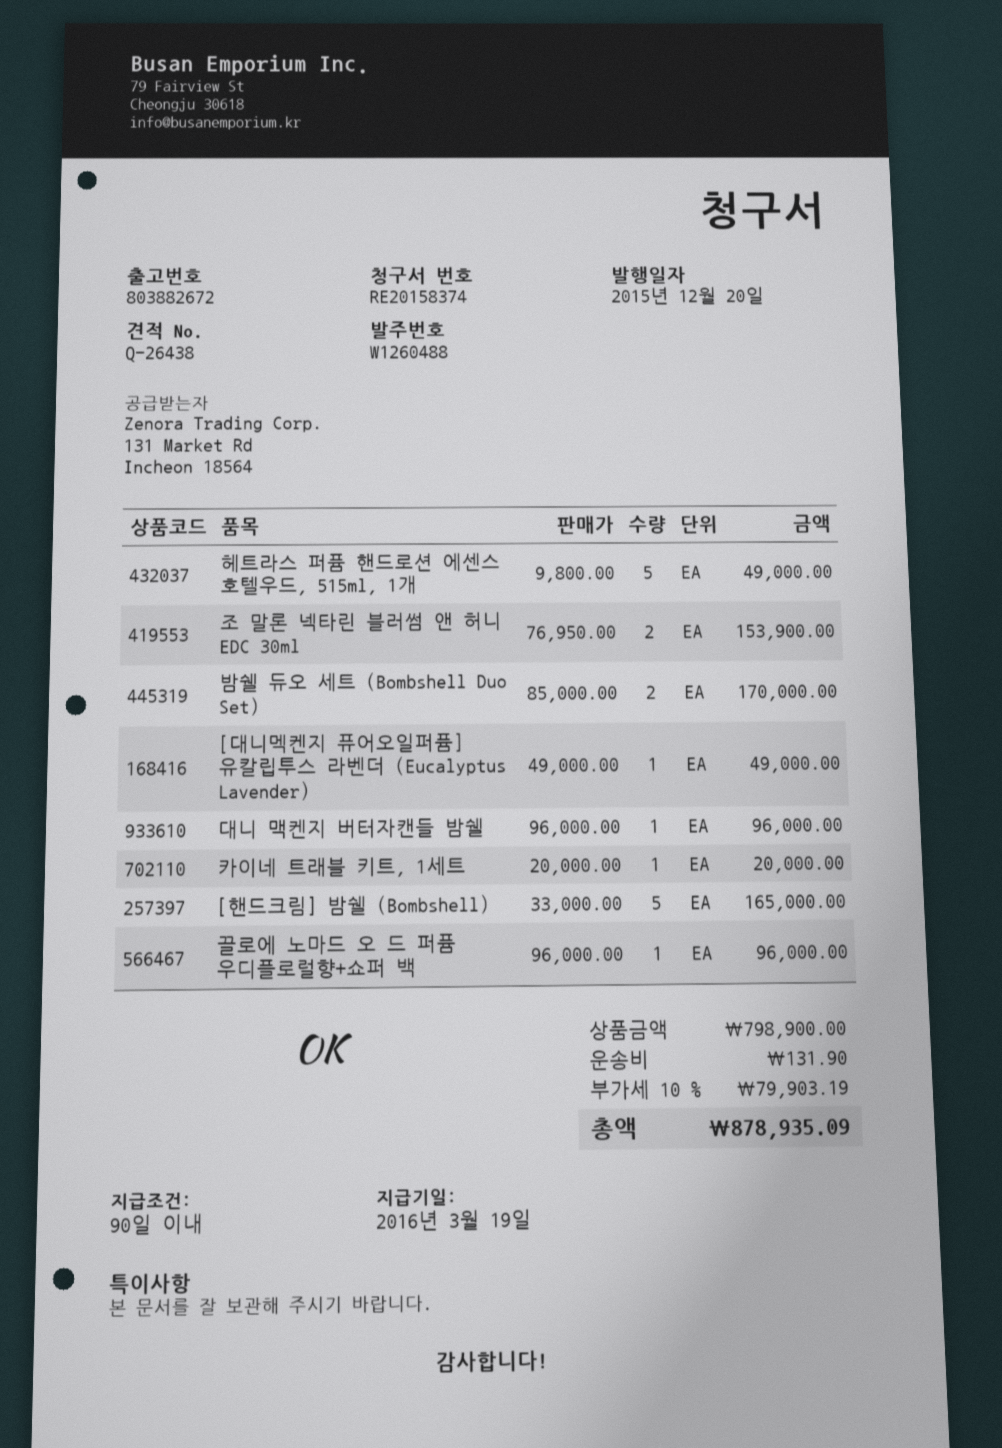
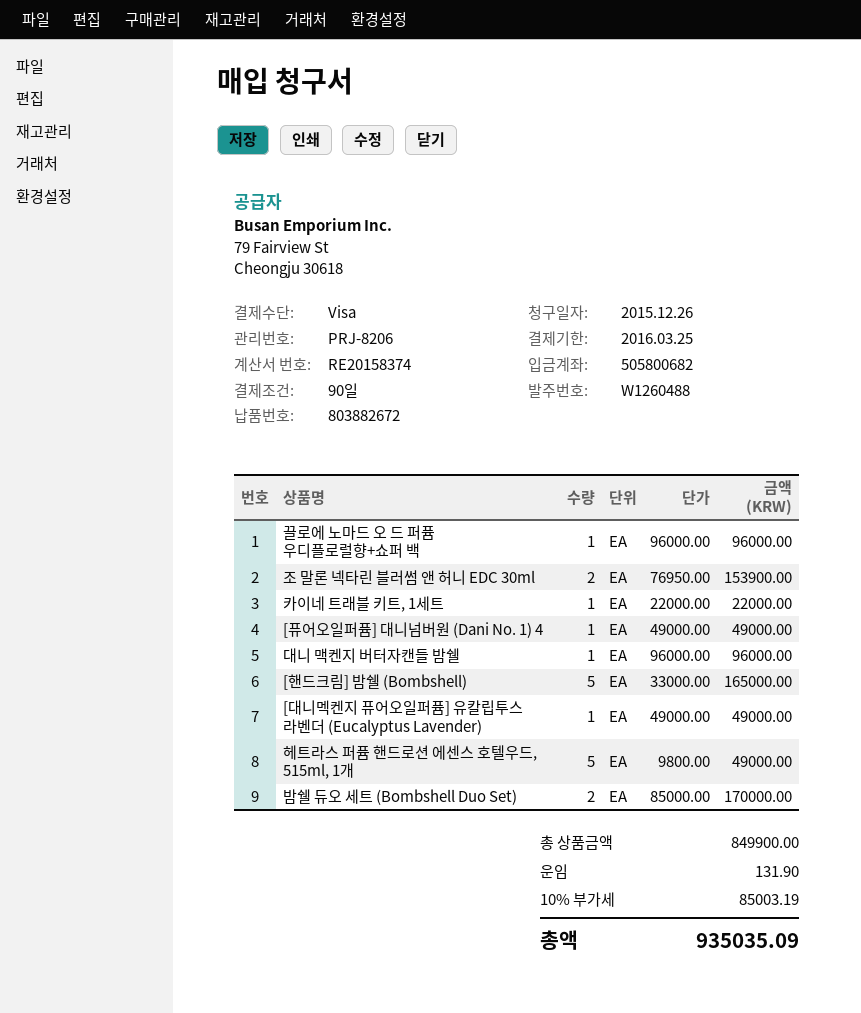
invoice date: 2015-12-20 -> 2015-12-26
due date: 2016-03-19 -> 2016-03-25
카이네 트래블 키트, 1세트: 1 x 20000.00 = 20000.00 -> 1 x 22000.00 = 22000.00
[퓨어오일퍼퓸] 대니넘버원 (Dani No. 1) 4: none -> 1 x 49000.00 = 49000.00
subtotal: 798900.00 -> 849900.00
tax: 10% = 79903.19 -> 10% = 85003.19
total: 878935.09 -> 935035.09

